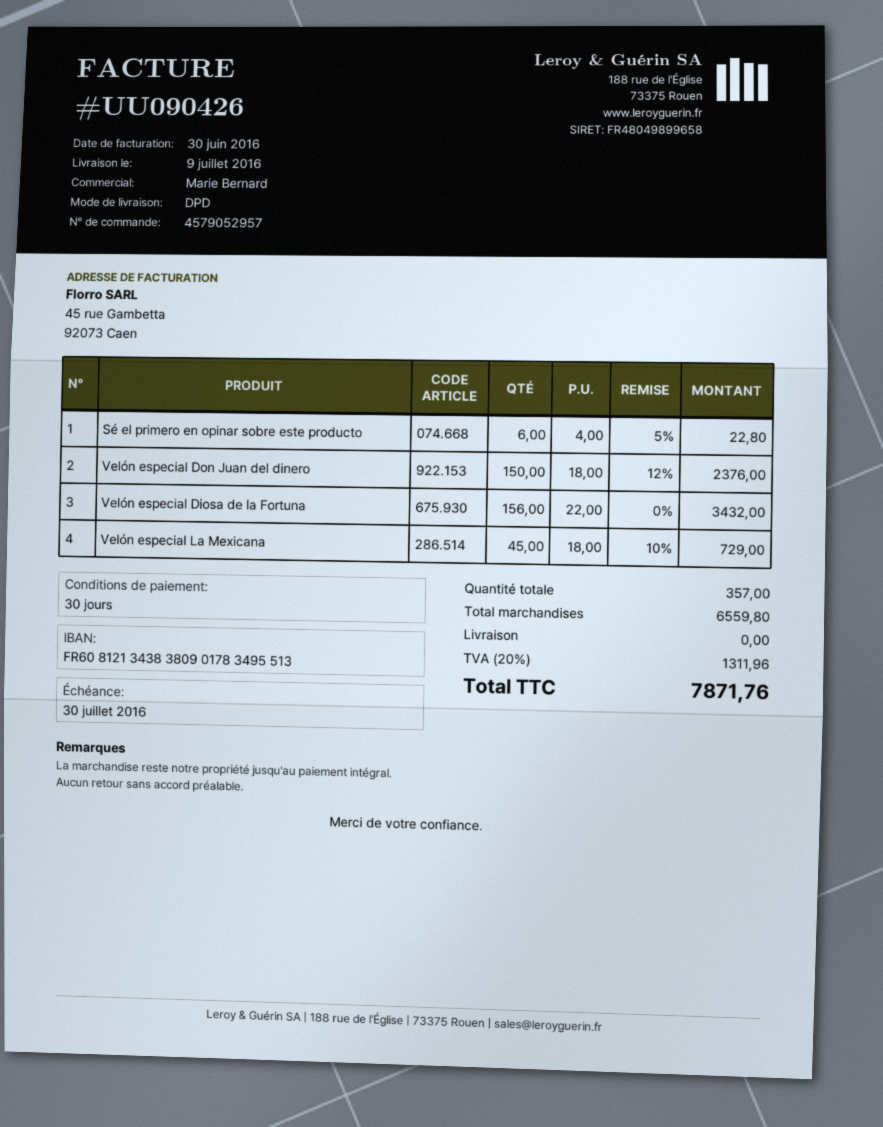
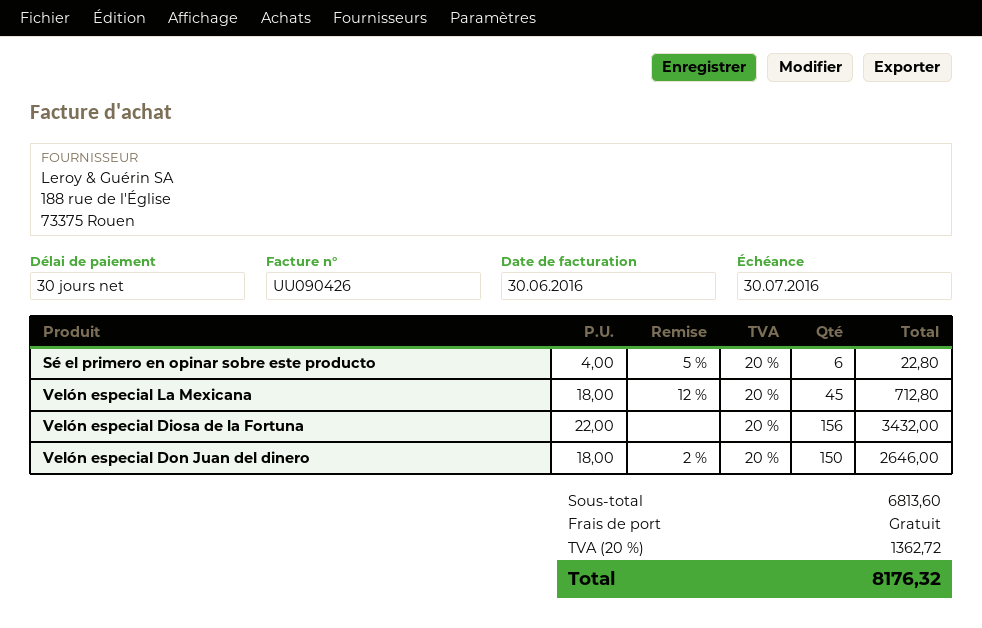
Velón especial Don Juan del dinero: 150 x 18.00 - 12% = 2376.00 -> 150 x 18.00 - 2% = 2646.00
Velón especial La Mexicana: 45 x 18.00 - 10% = 729.00 -> 45 x 18.00 - 12% = 712.80
subtotal: 6559.80 -> 6813.60
tax: 20% = 1311.96 -> 20% = 1362.72
total: 7871.76 -> 8176.32

